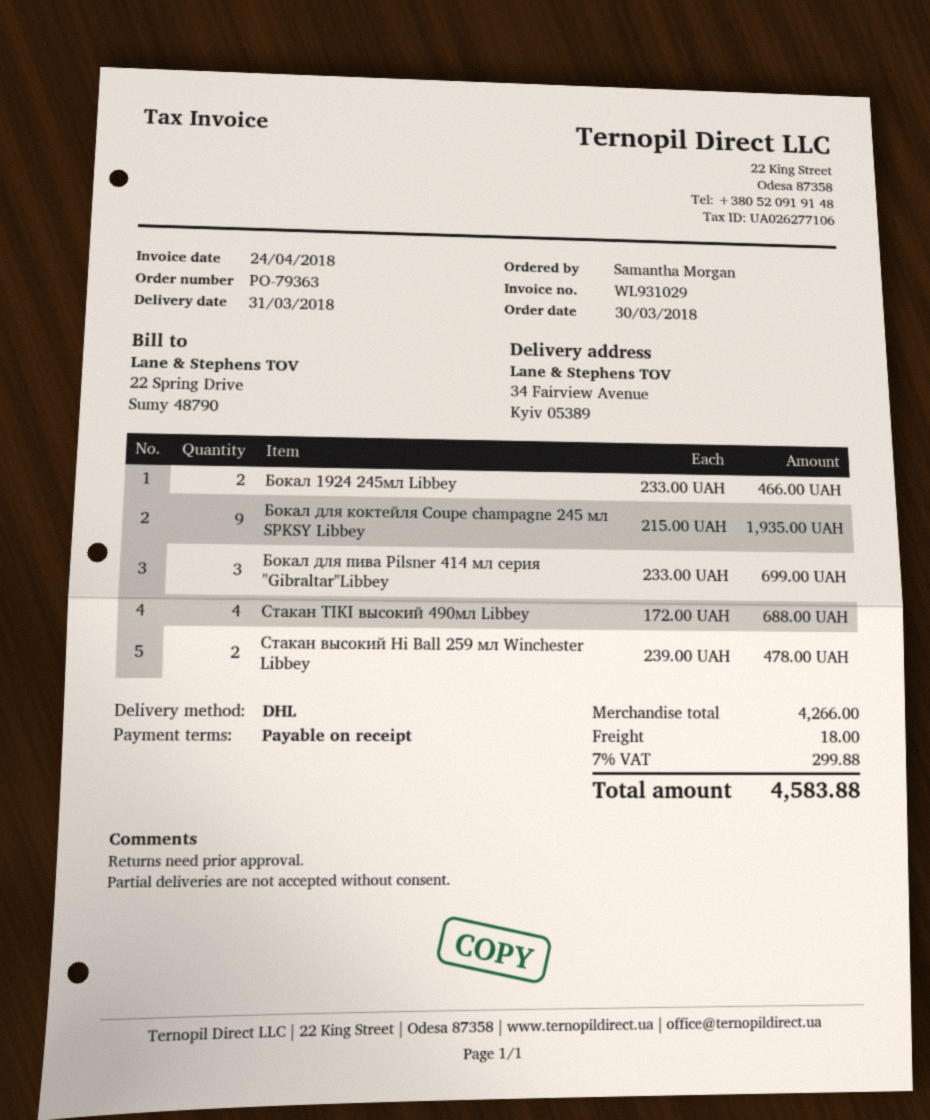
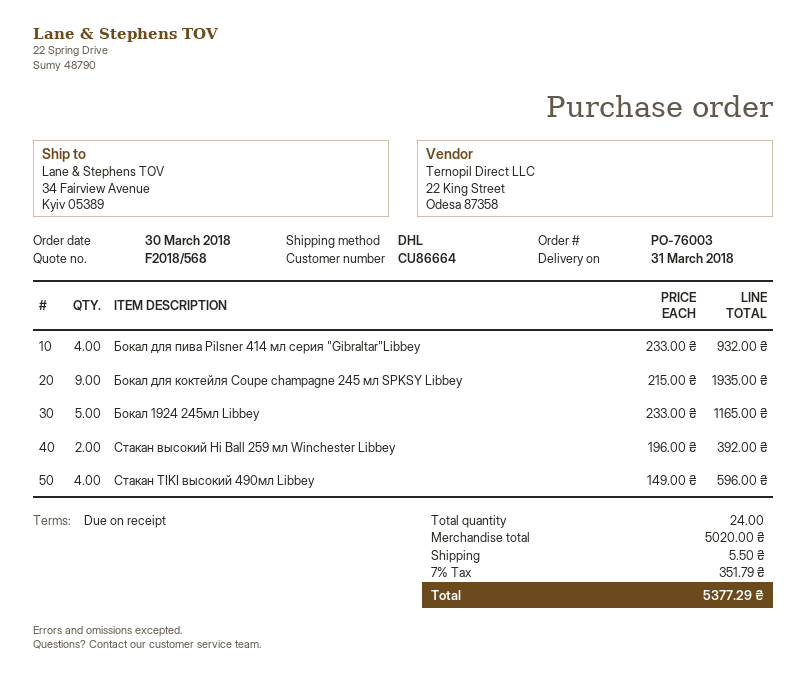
order number: PO-79363 -> PO-76003
Бокал 1924 245мл Libbey: 2 x 233.00 = 466.00 -> 5 x 233.00 = 1165.00
Бокал для пива Pilsner 414 мл серия "Gibraltar"Libbey: 3 x 233.00 = 699.00 -> 4 x 233.00 = 932.00
Стакан TIKI высокий 490мл Libbey: 4 x 172.00 = 688.00 -> 4 x 149.00 = 596.00
Стакан высокий Hi Ball 259 мл Winchester Libbey: 2 x 239.00 = 478.00 -> 2 x 196.00 = 392.00
subtotal: 4266.00 -> 5020.00
shipping: 18.00 -> 5.50
tax: 7% = 299.88 -> 7% = 351.79
total: 4583.88 -> 5377.29

